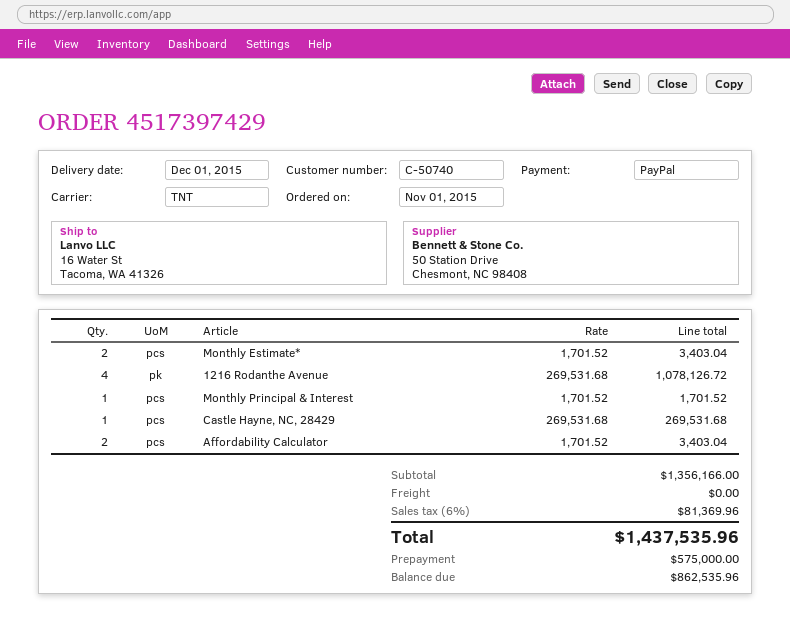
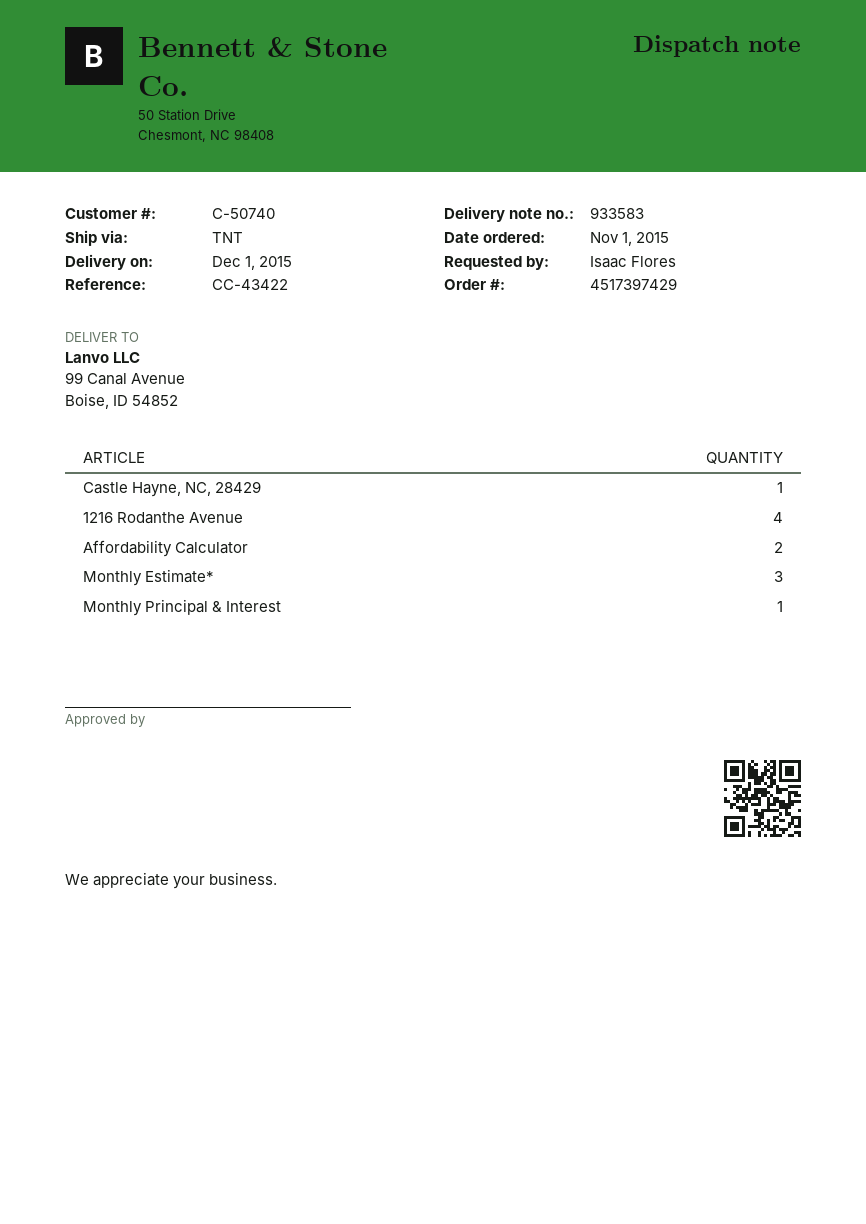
ship to: 16 Water St, Tacoma, WA 41326 -> 99 Canal Avenue, Boise, ID 54852
Monthly Estimate*: 2 -> 3

